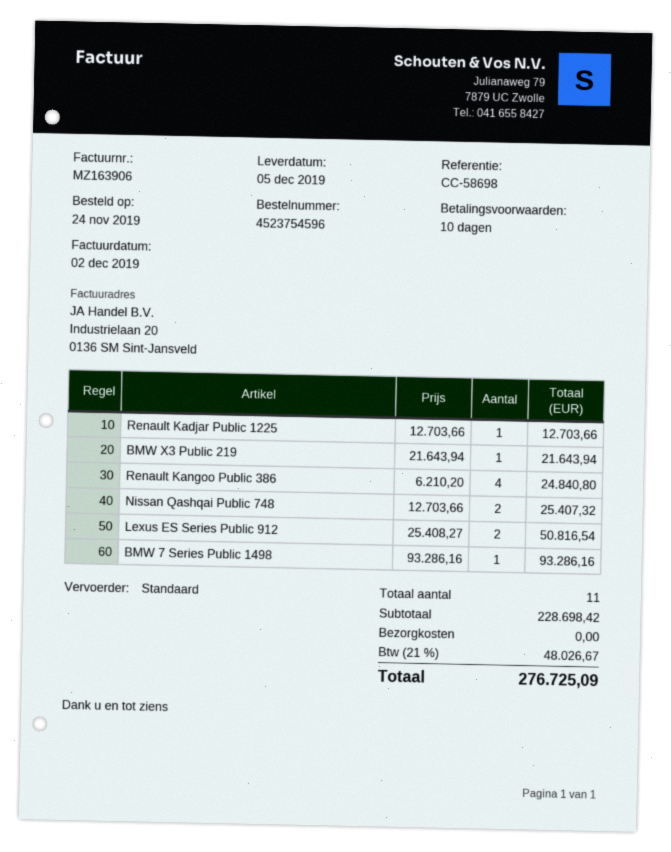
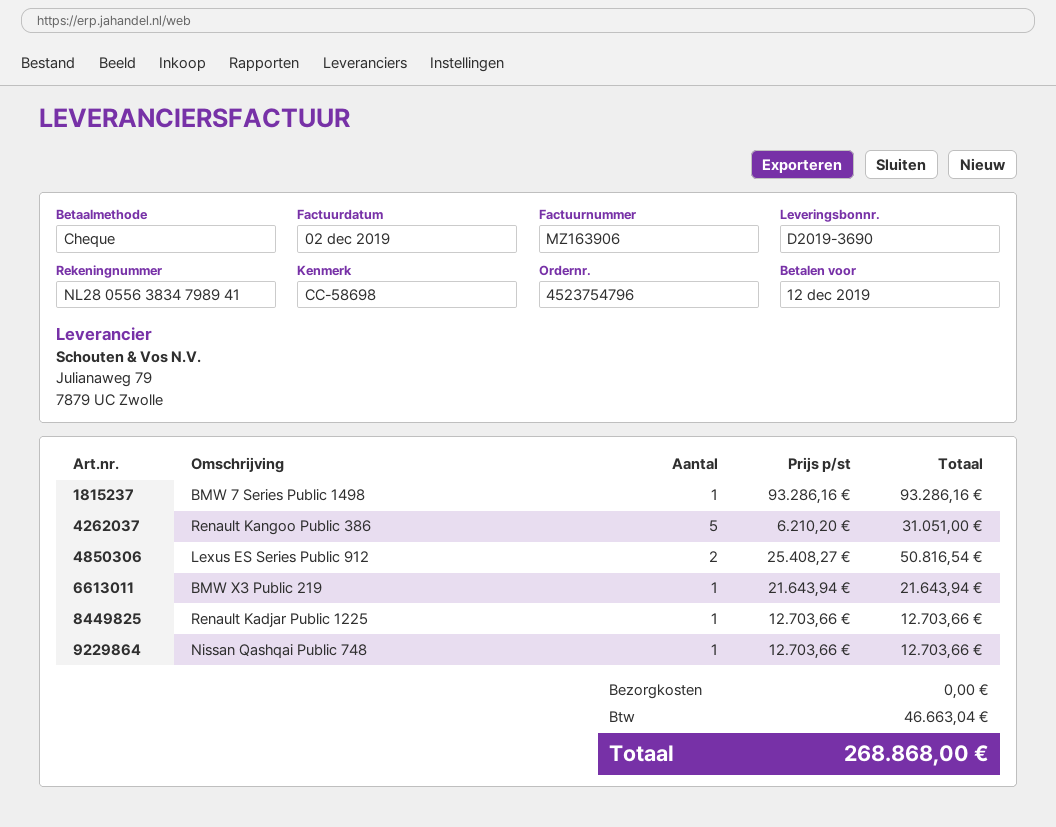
order number: 4523754596 -> 4523754796
Renault Kangoo Public 386: 4 x 6210.20 = 24840.80 -> 5 x 6210.20 = 31051.00
Nissan Qashqai Public 748: 2 x 12703.66 = 25407.32 -> 1 x 12703.66 = 12703.66
tax: 48026.67 -> 46663.04
total: 276725.09 -> 268868.00

